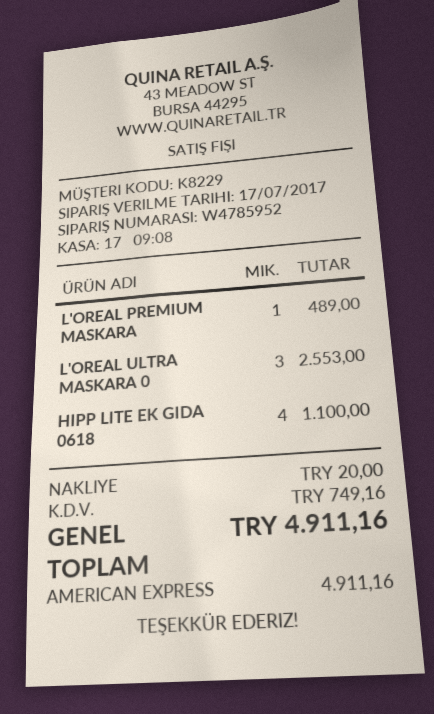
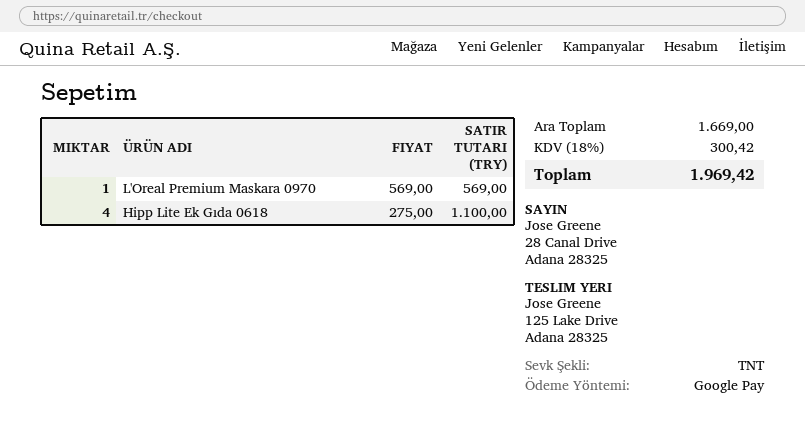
payment method: American Express -> Google Pay
L'OREAL PREMIUM MASKARA: 1 for 489.00 -> 1 for 569.00
L'OREAL ULTRA MASKARA 0: 3 for 2553.00 -> none
shipping: 20.00 -> none
tax: 749.16 -> 300.42
total: 4911.16 -> 1969.42

